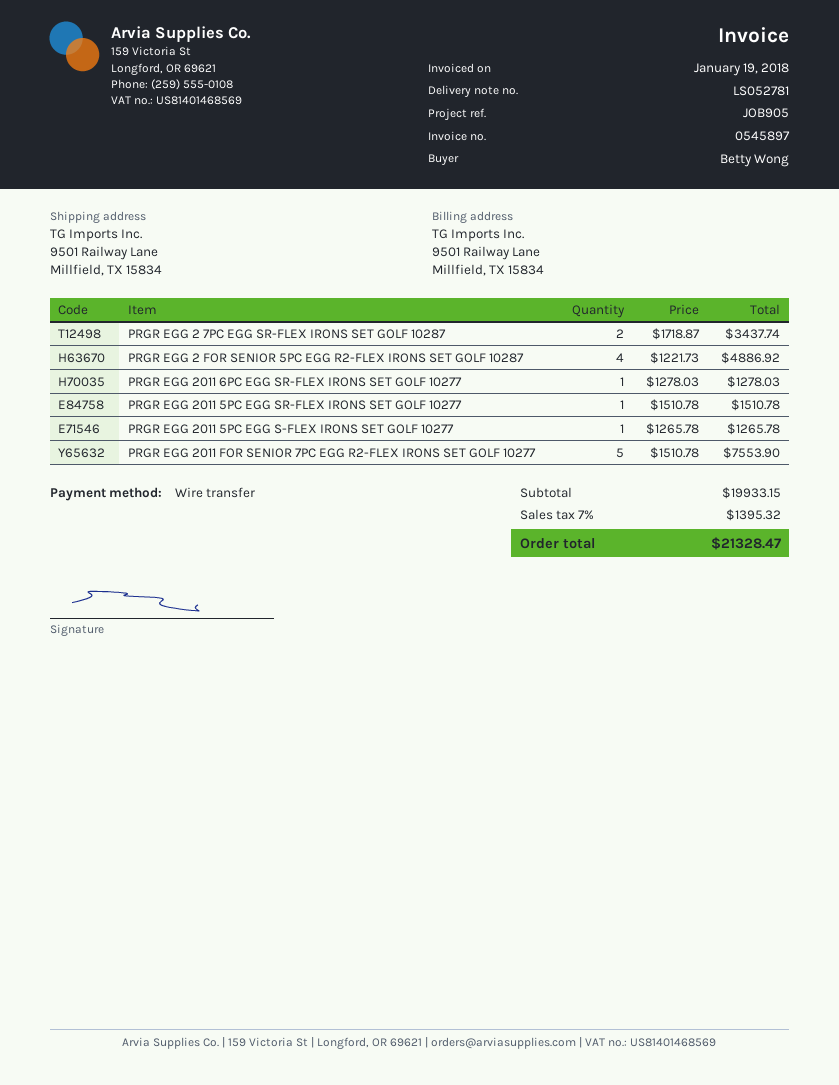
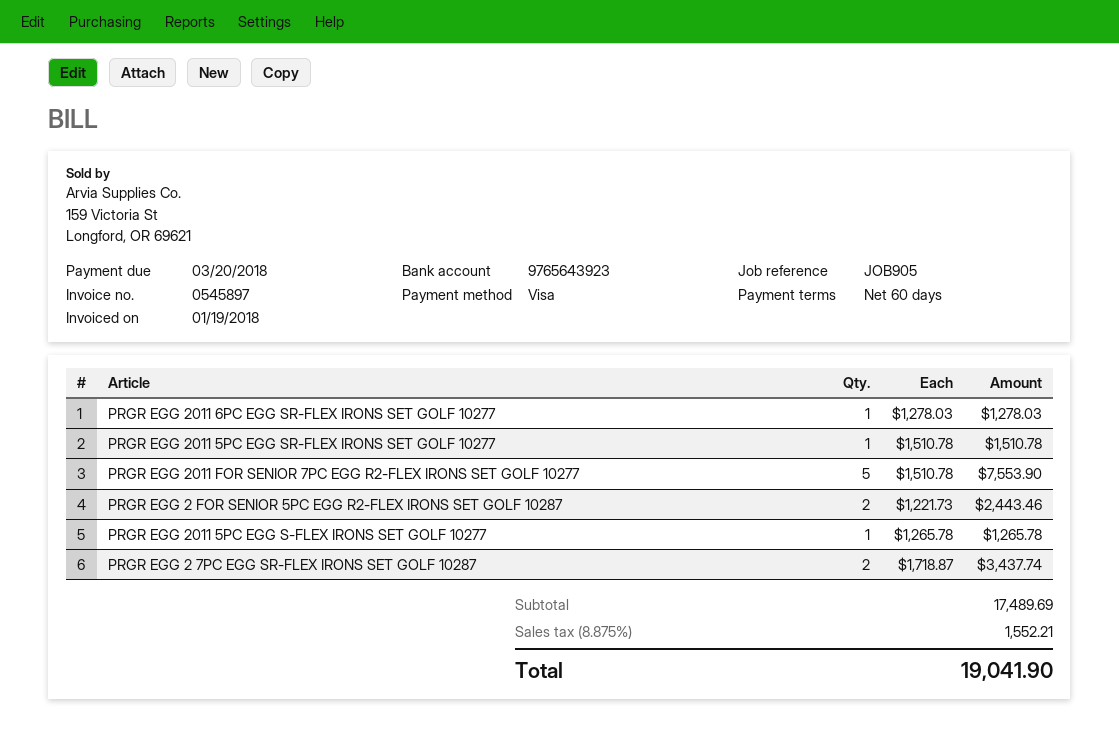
payment method: bank transfer -> Visa
PRGR EGG 2 FOR SENIOR 5PC EGG R2-FLEX IRONS SET GOLF 10287: 4 x 1221.73 = 4886.92 -> 2 x 1221.73 = 2443.46
subtotal: 19933.15 -> 17489.69
tax: 7% = 1395.32 -> 8.875% = 1552.21
total: 21328.47 -> 19041.90

